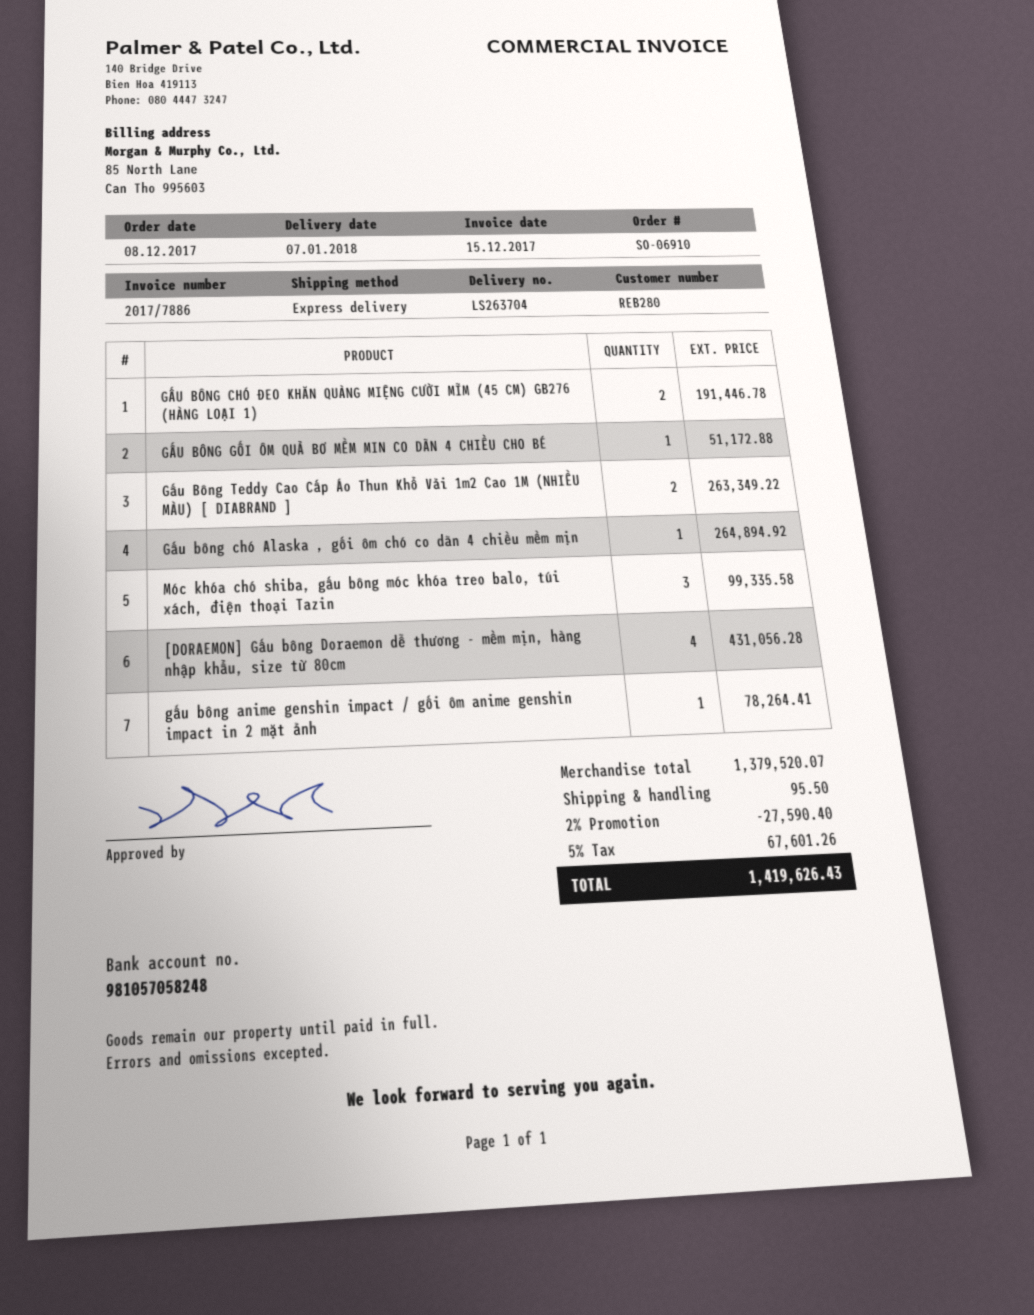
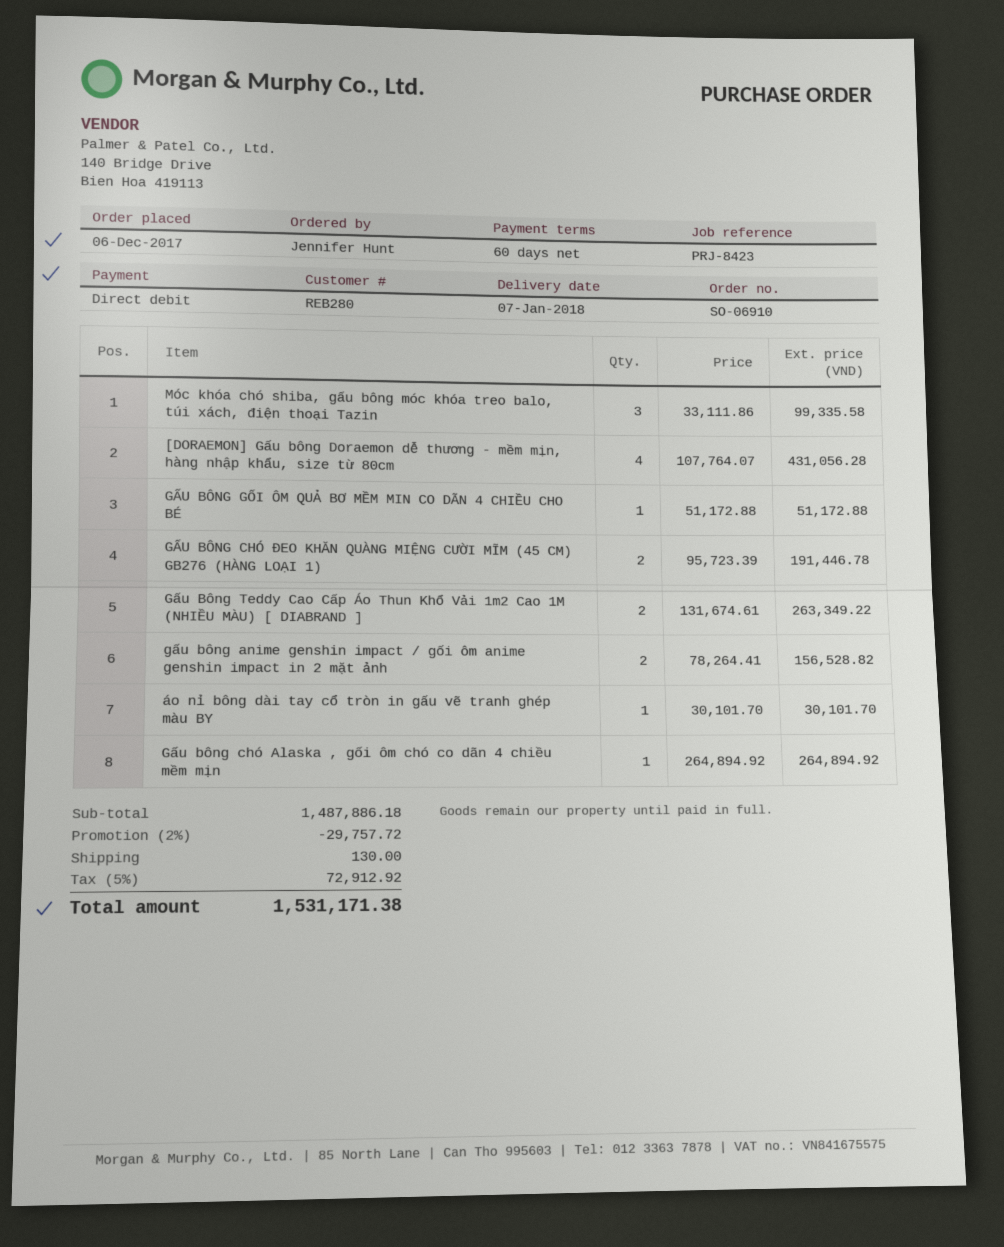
order date: 2017-12-08 -> 2017-12-06
gấu bông anime genshin impact / gối ôm anime genshin impact in 2 mặt ảnh: 1 for 78264.41 -> 2 for 156528.82
áo nỉ bông dài tay cổ tròn in gấu vẽ tranh ghép màu BY: none -> 1 for 30101.70
subtotal: 1379520.07 -> 1487886.18
discount: 2% = 27590.40 -> 2% = 29757.72
shipping: 95.50 -> 130.00
tax: 5% = 67601.26 -> 5% = 72912.92
total: 1419626.43 -> 1531171.38

